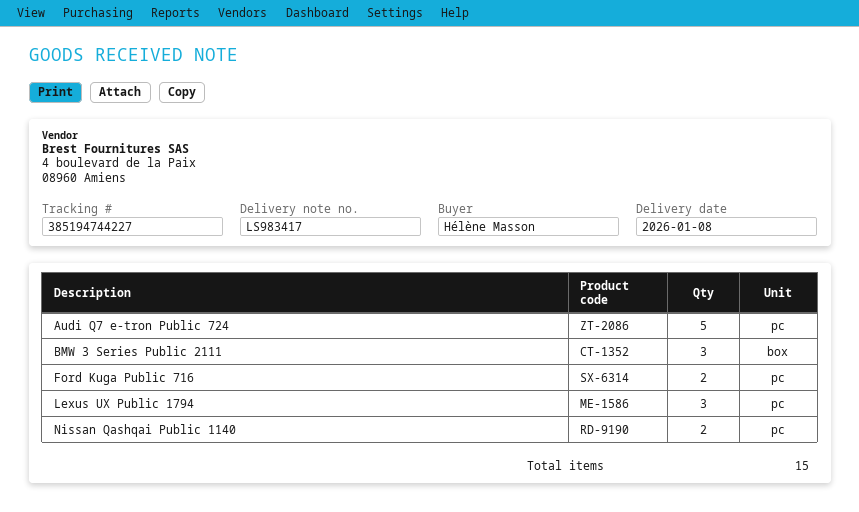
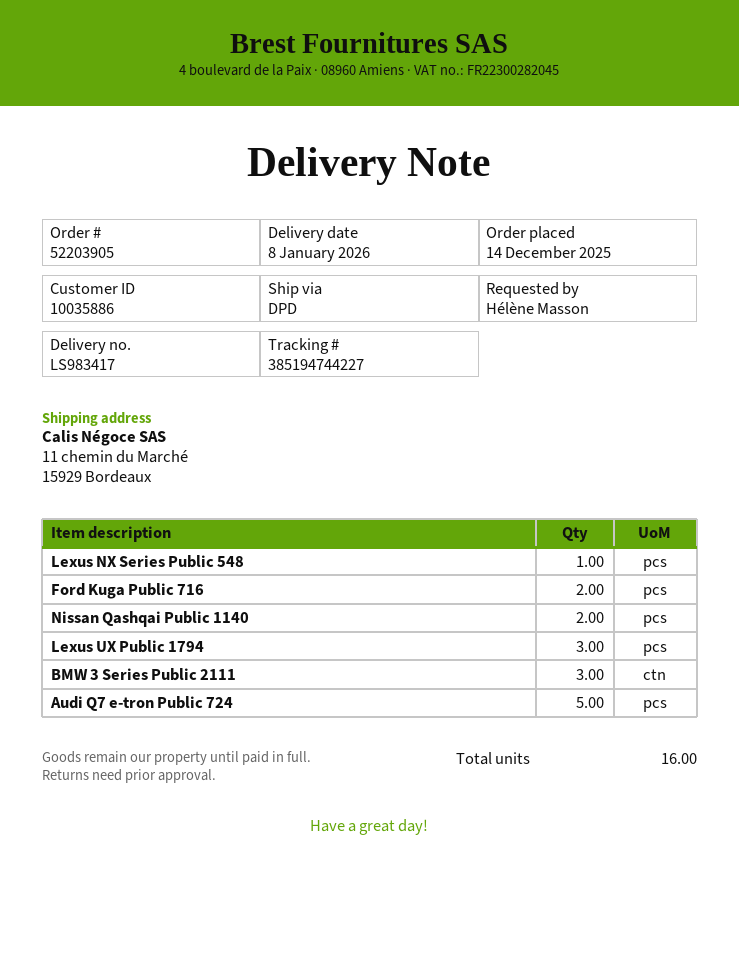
Lexus NX Series Public 548: none -> 1
total quantity: 15 -> 16

